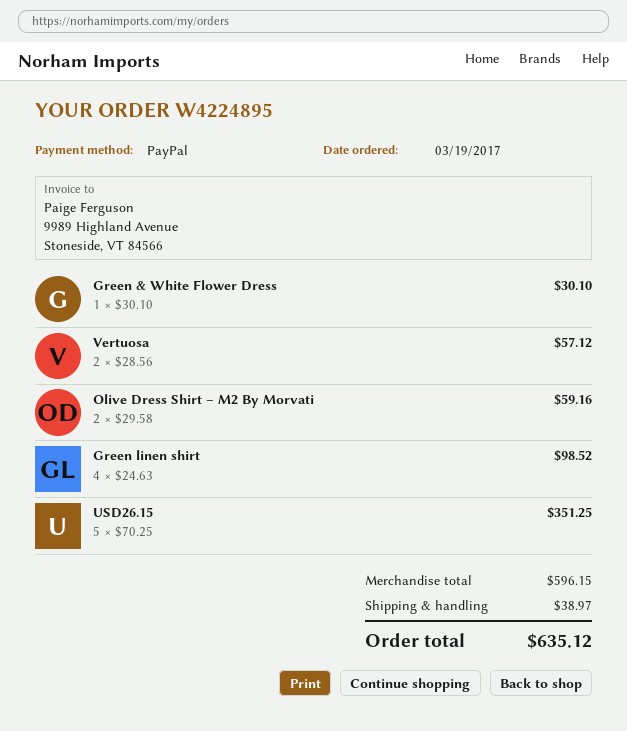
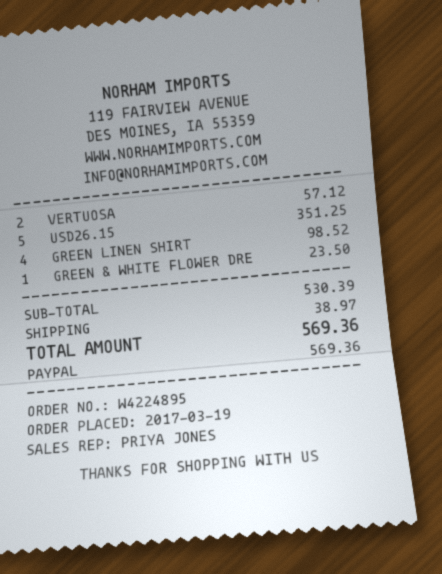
Green & White Flower Dress: 1 for 30.10 -> 1 for 23.50
Olive Dress Shirt – M2 By Morvati: 2 for 59.16 -> none
subtotal: 596.15 -> 530.39
total: 635.12 -> 569.36

